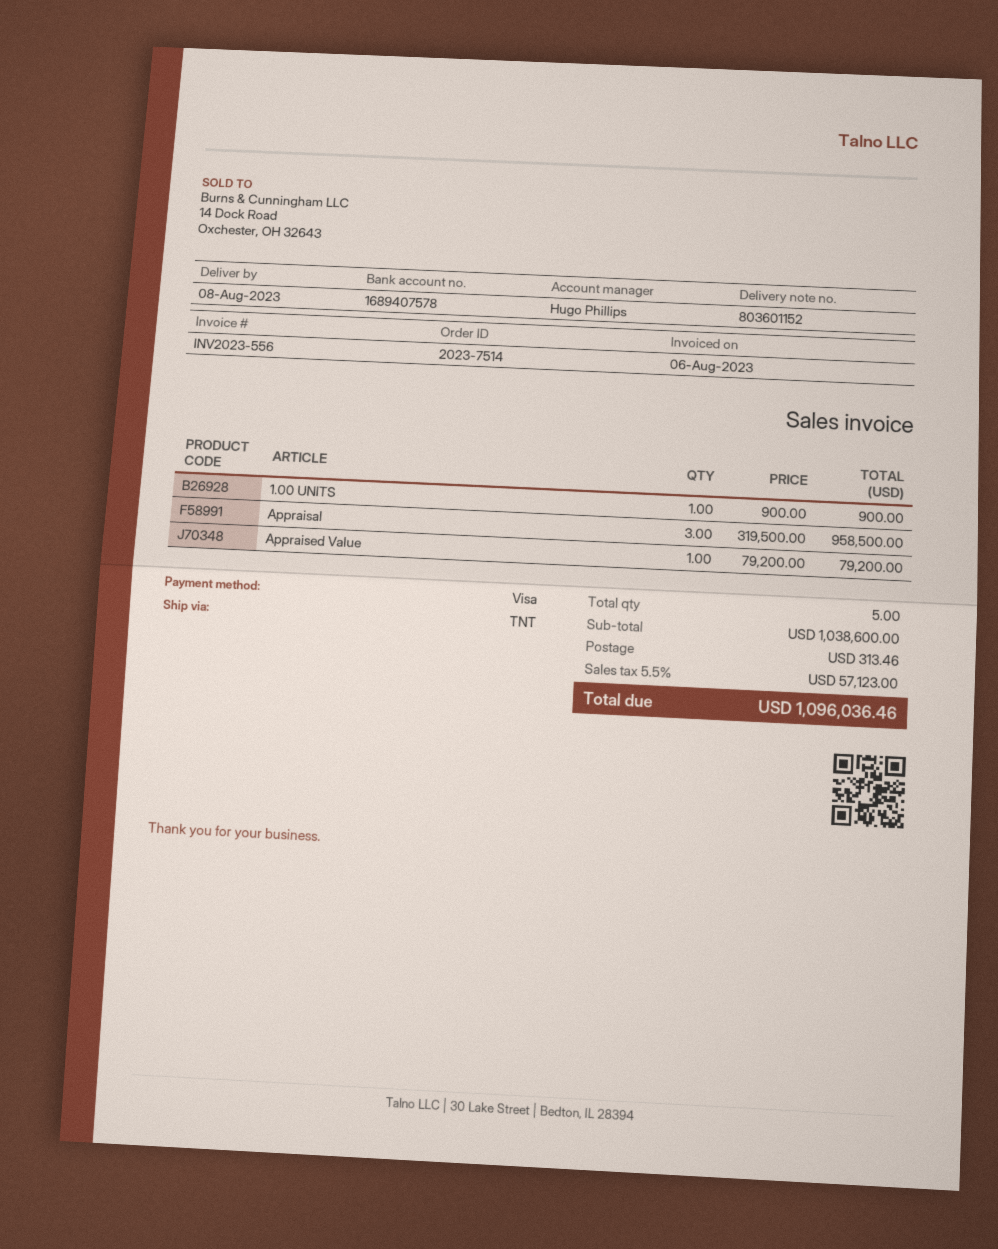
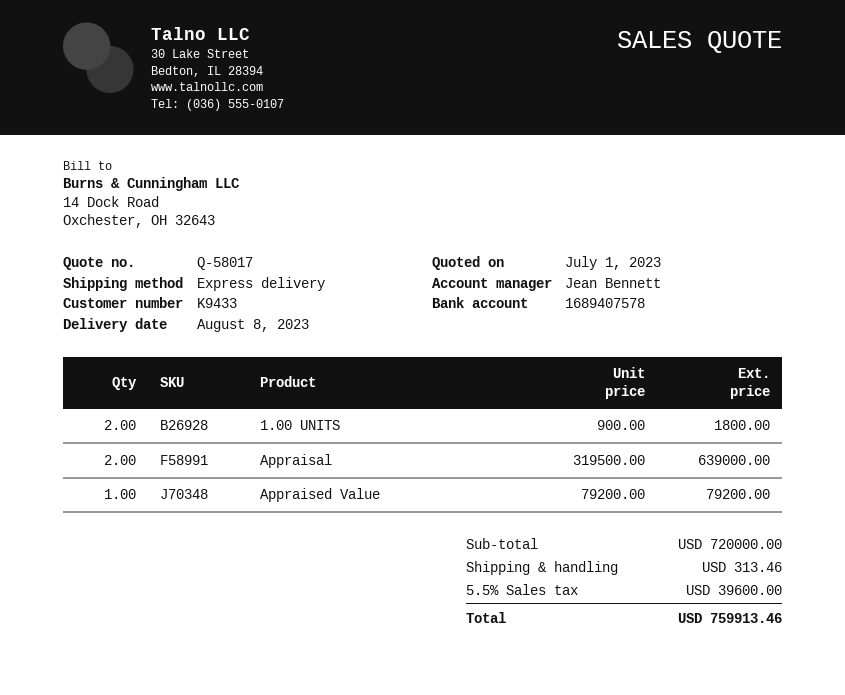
sales rep: Hugo Phillips -> Jean Bennett
shipping method: TNT -> express
1.00 UNITS: 1 x 900.00 = 900.00 -> 2 x 900.00 = 1800.00
Appraisal: 3 x 319500.00 = 958500.00 -> 2 x 319500.00 = 639000.00
subtotal: 1038600.00 -> 720000.00
tax: 5.5% = 57123.00 -> 5.5% = 39600.00
total: 1096036.46 -> 759913.46

